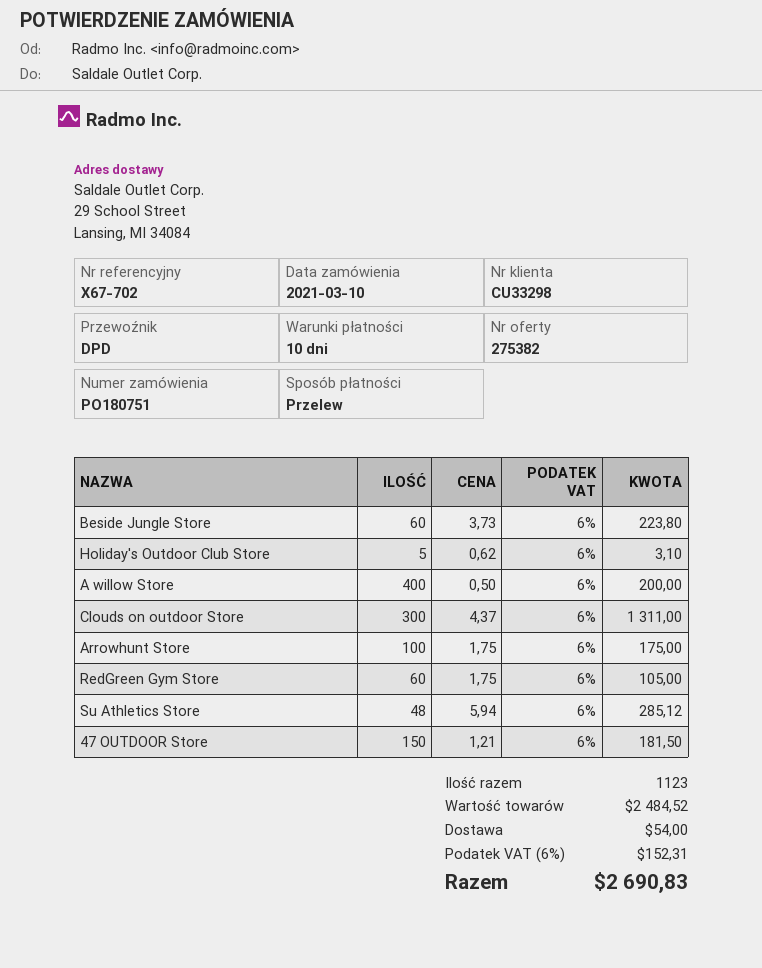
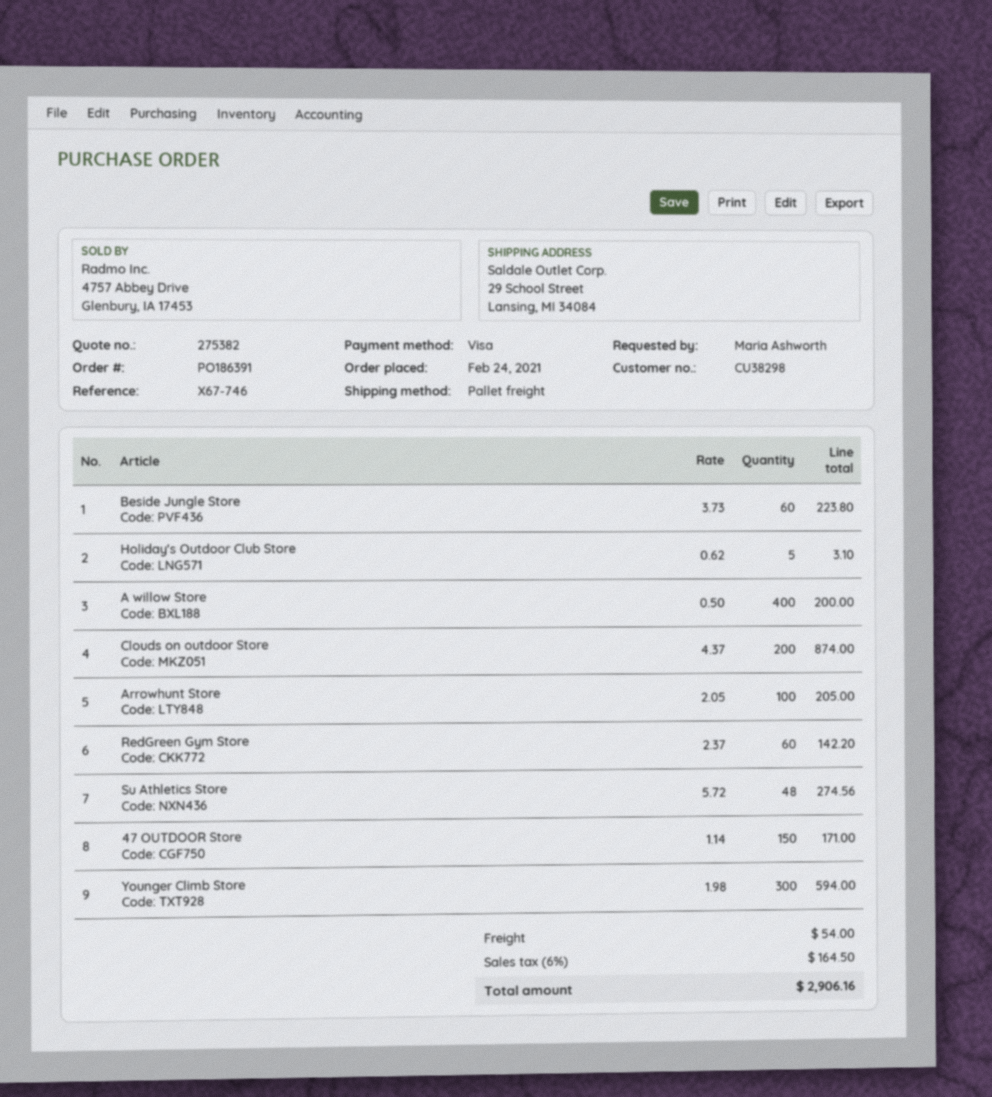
order number: PO180751 -> PO186391
order date: 2021-03-10 -> 2021-02-24
customer number: CU33298 -> CU38298
reference: X67-702 -> X67-746
payment method: bank transfer -> Visa
shipping method: DPD -> pallet freight
Clouds on outdoor Store: 300 x 4.37 = 1311.00 -> 200 x 4.37 = 874.00
Arrowhunt Store: 100 x 1.75 = 175.00 -> 100 x 2.05 = 205.00
RedGreen Gym Store: 60 x 1.75 = 105.00 -> 60 x 2.37 = 142.20
Su Athletics Store: 48 x 5.94 = 285.12 -> 48 x 5.72 = 274.56
47 OUTDOOR Store: 150 x 1.21 = 181.50 -> 150 x 1.14 = 171.00
Younger Climb Store: none -> 300 x 1.98 = 594.00
tax: 6% = 152.31 -> 6% = 164.50
total: 2690.83 -> 2906.16

